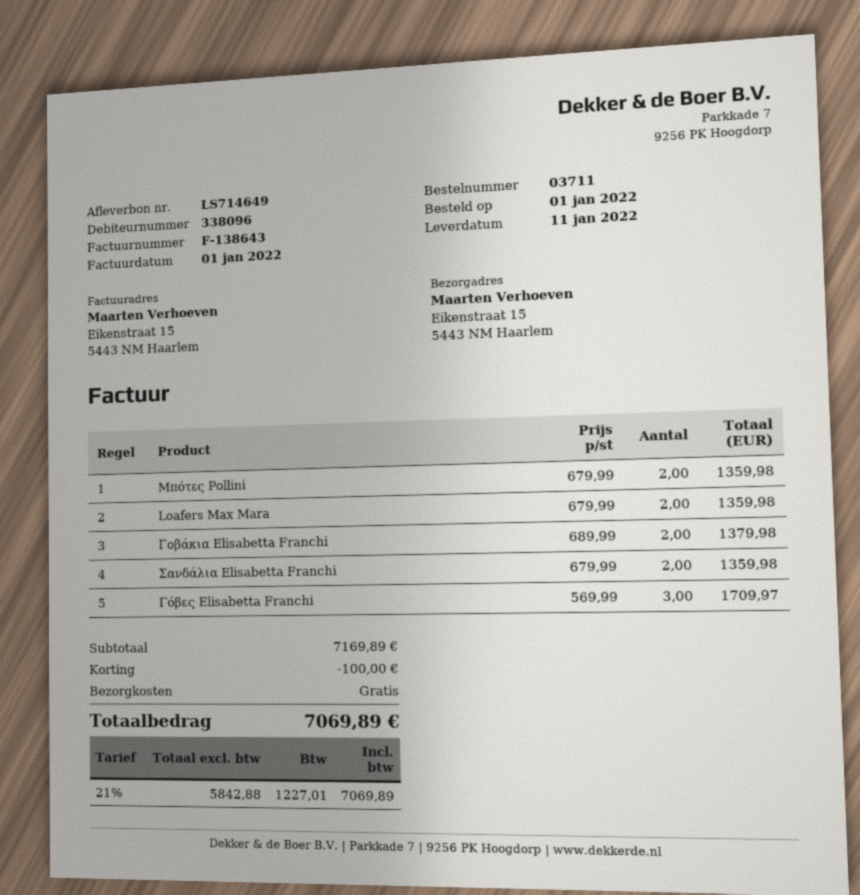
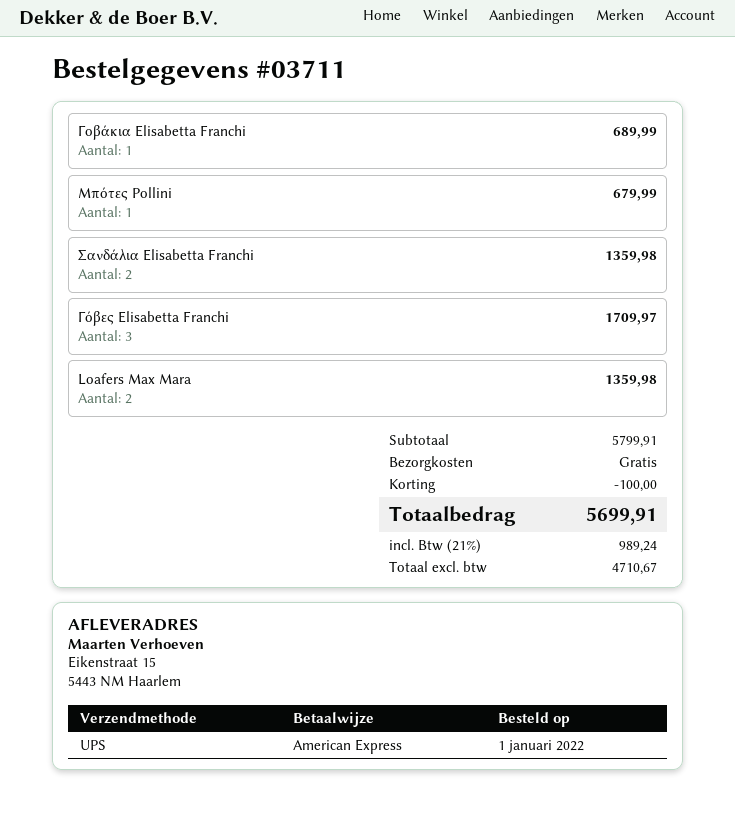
Μπότες Pollini: 2 for 1359.98 -> 1 for 679.99
Γοβάκια Elisabetta Franchi: 2 for 1379.98 -> 1 for 689.99
subtotal: 7169.89 -> 5799.91
net: 5842.88 -> 4710.67
tax: 21% = 1227.01 -> 21% = 989.24
total: 7069.89 -> 5699.91

